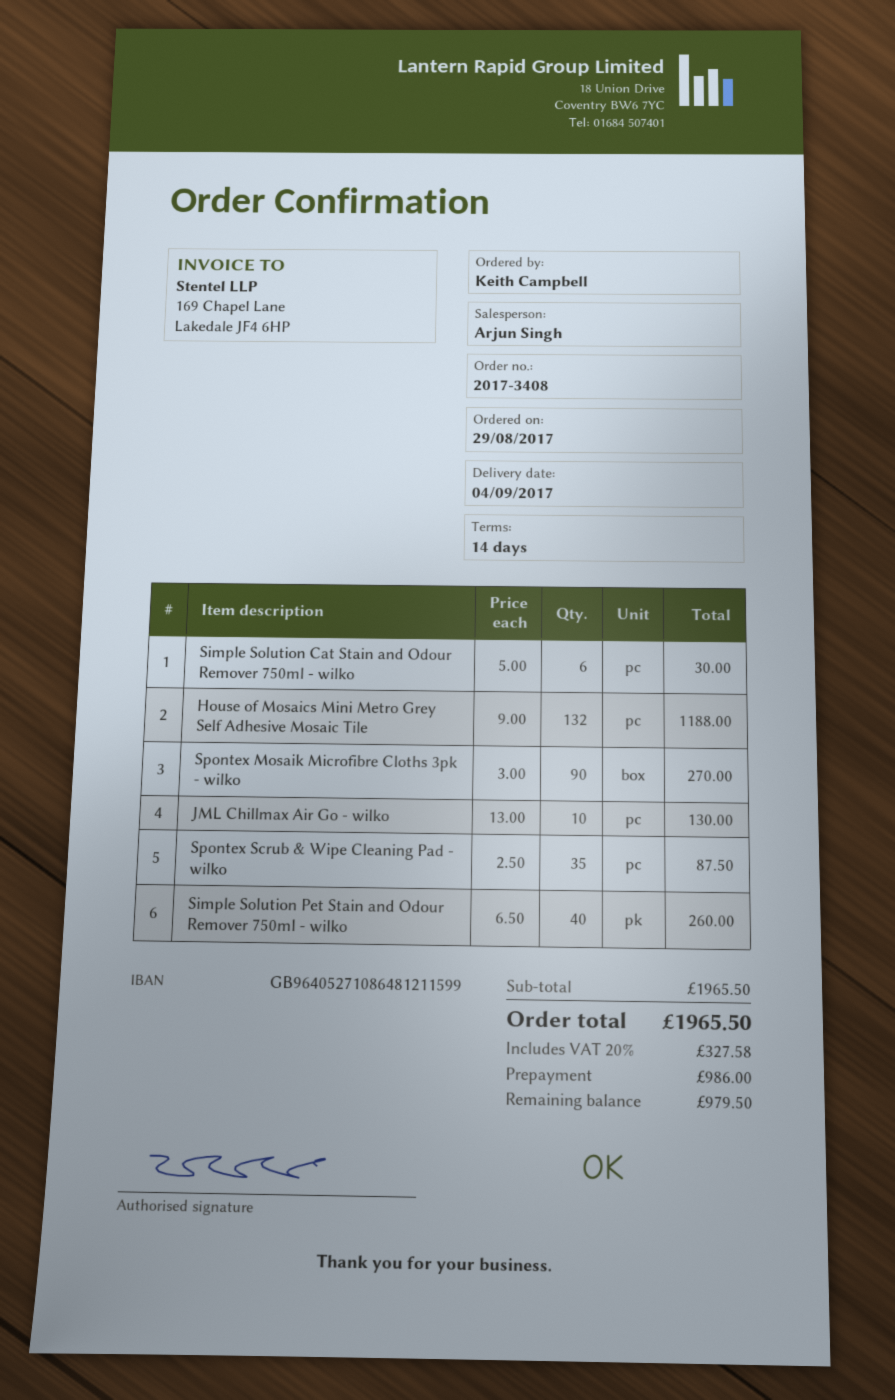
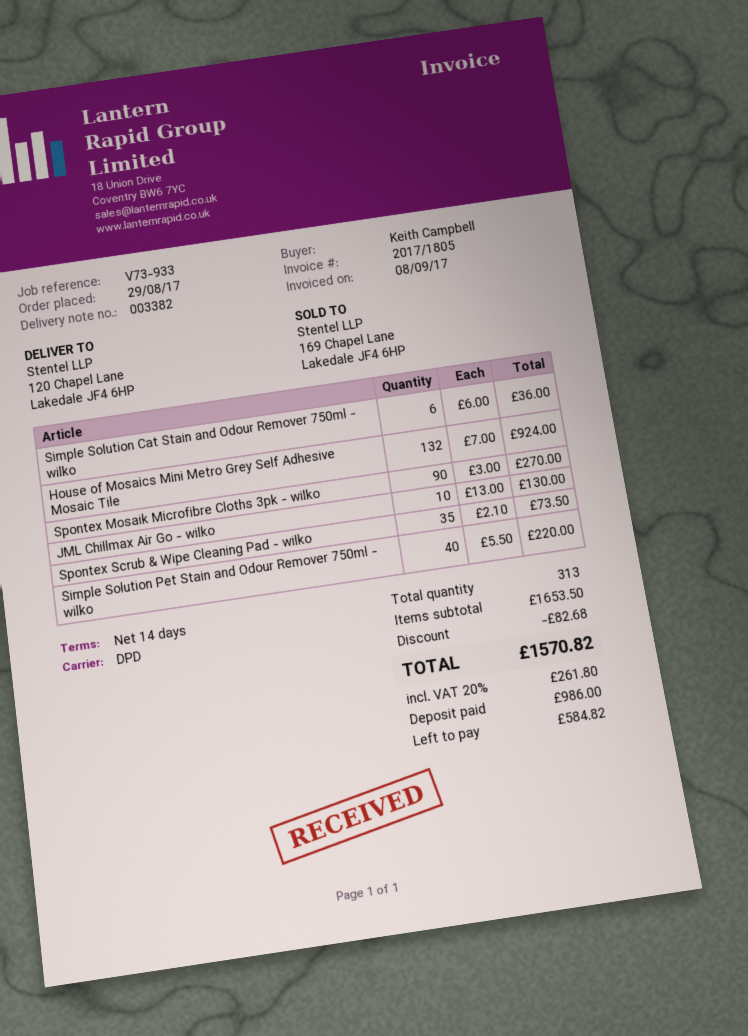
Simple Solution Cat Stain and Odour Remover 750ml - wilko: 6 x 5.00 = 30.00 -> 6 x 6.00 = 36.00
House of Mosaics Mini Metro Grey Self Adhesive Mosaic Tile: 132 x 9.00 = 1188.00 -> 132 x 7.00 = 924.00
Spontex Scrub & Wipe Cleaning Pad - wilko: 35 x 2.50 = 87.50 -> 35 x 2.10 = 73.50
Simple Solution Pet Stain and Odour Remover 750ml - wilko: 40 x 6.50 = 260.00 -> 40 x 5.50 = 220.00
subtotal: 1965.50 -> 1653.50
discount: none -> 82.68
tax: 20% = 327.58 -> 20% = 261.80
total: 1965.50 -> 1570.82
balance: 979.50 -> 584.82

